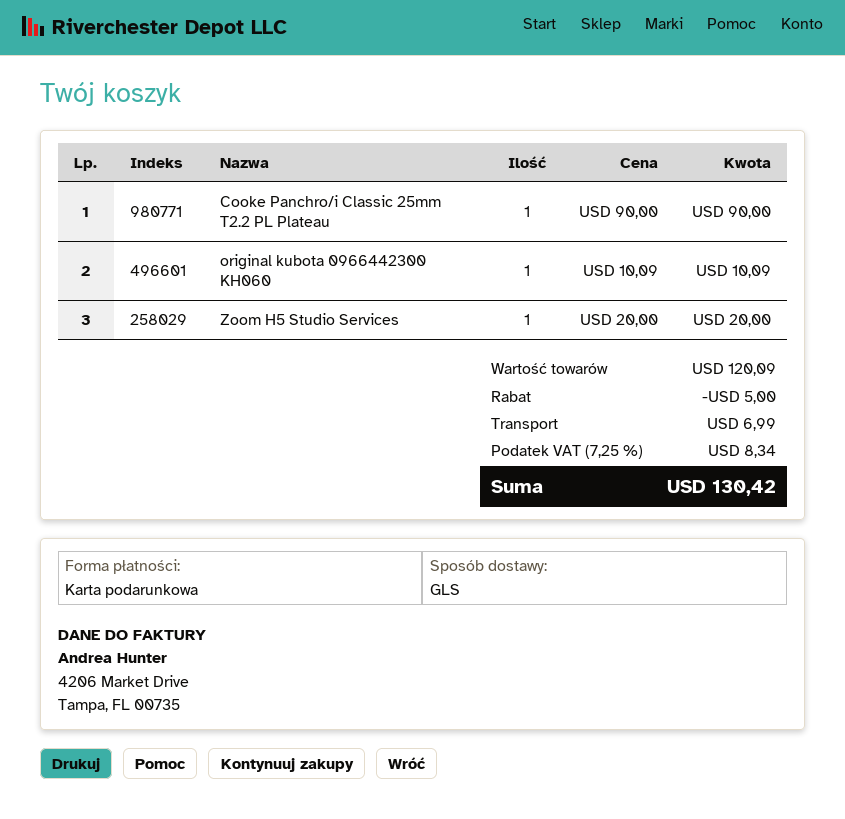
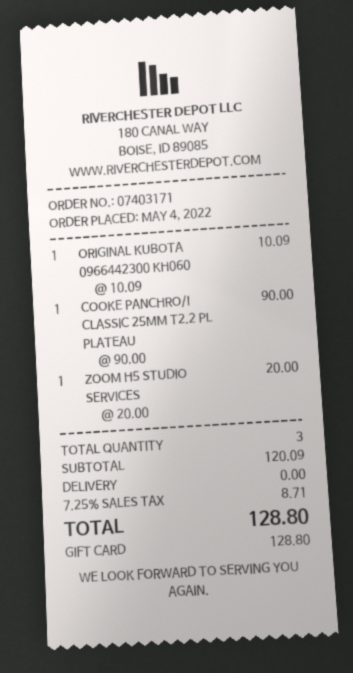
discount: 5.00 -> none
shipping: 6.99 -> 0.00
tax: 7.25% = 8.34 -> 7.25% = 8.71
total: 130.42 -> 128.80

